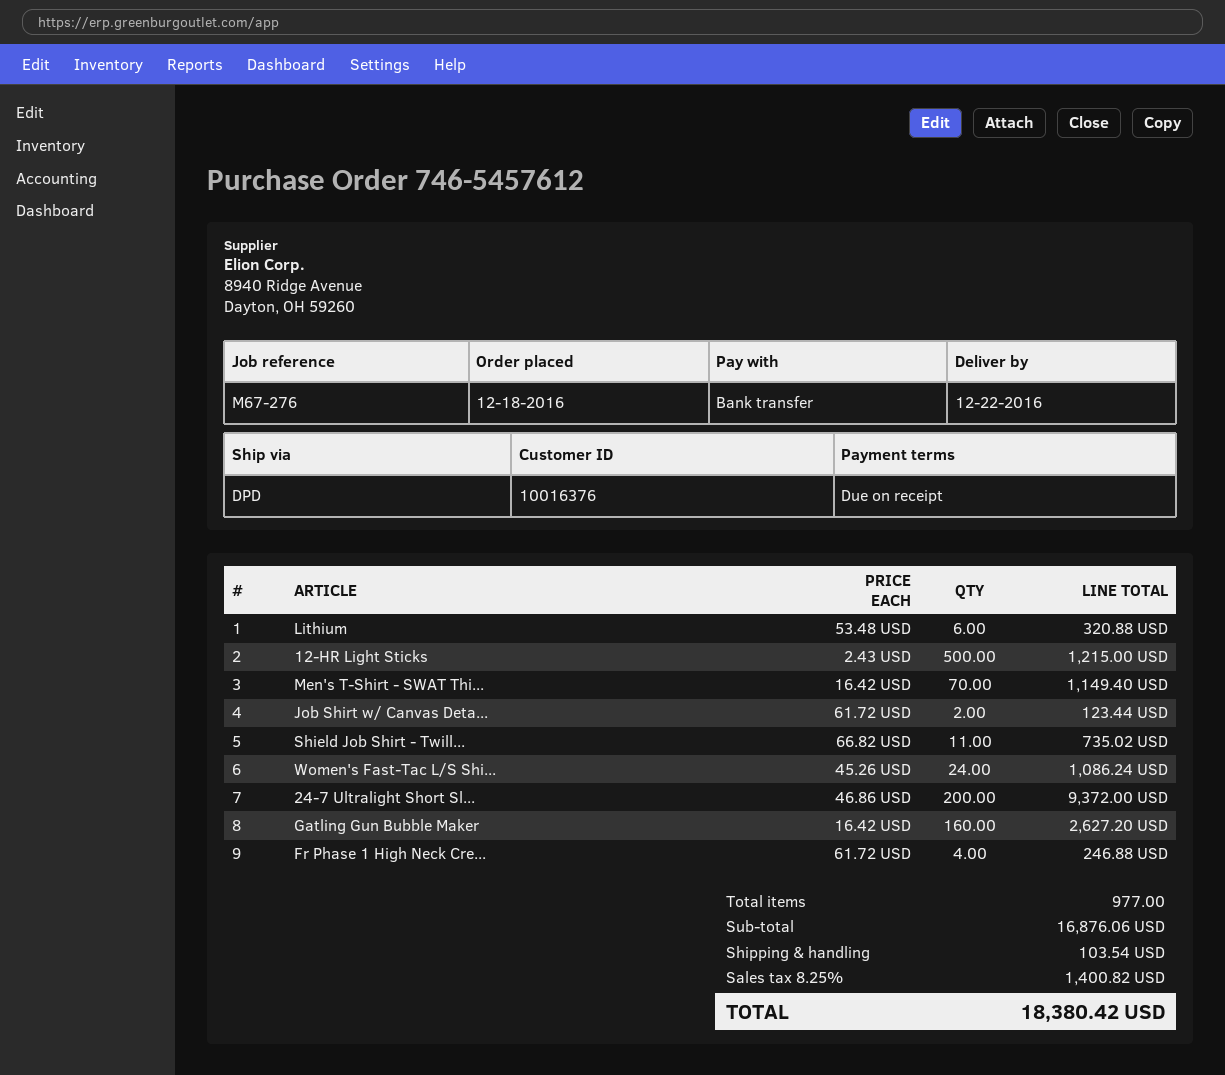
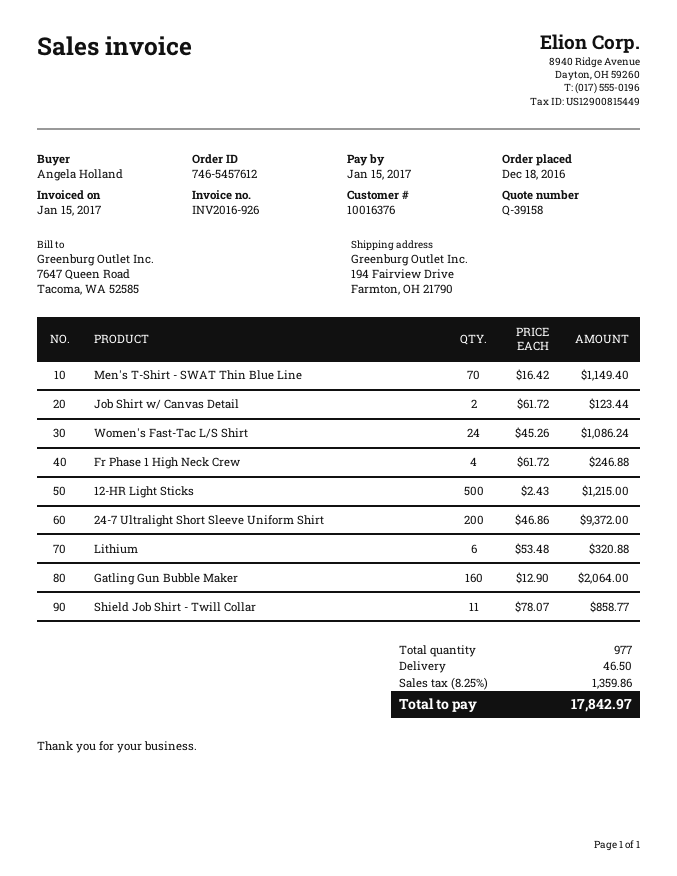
Shield Job Shirt - Twill...: 11 x 66.82 = 735.02 -> 11 x 78.07 = 858.77
Gatling Gun Bubble Maker: 160 x 16.42 = 2627.20 -> 160 x 12.90 = 2064.00
shipping: 103.54 -> 46.50
tax: 8.25% = 1400.82 -> 8.25% = 1359.86
total: 18380.42 -> 17842.97

